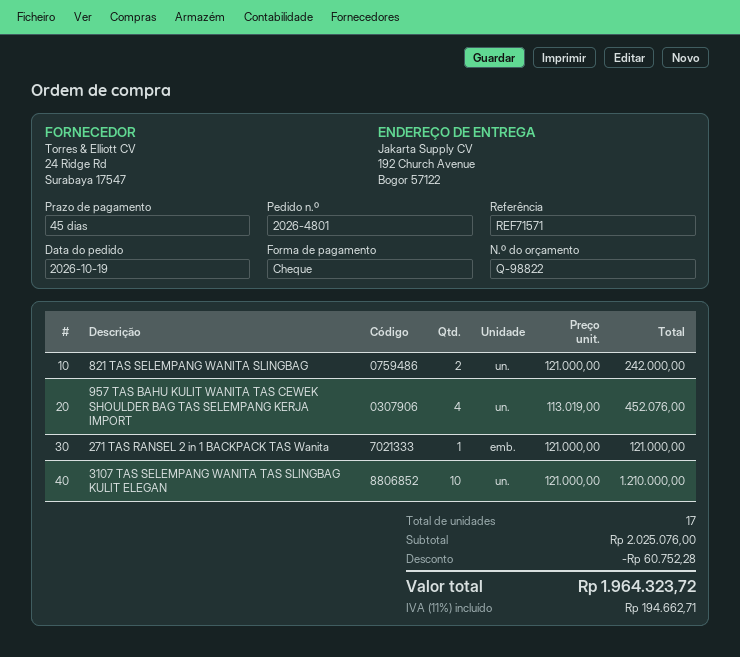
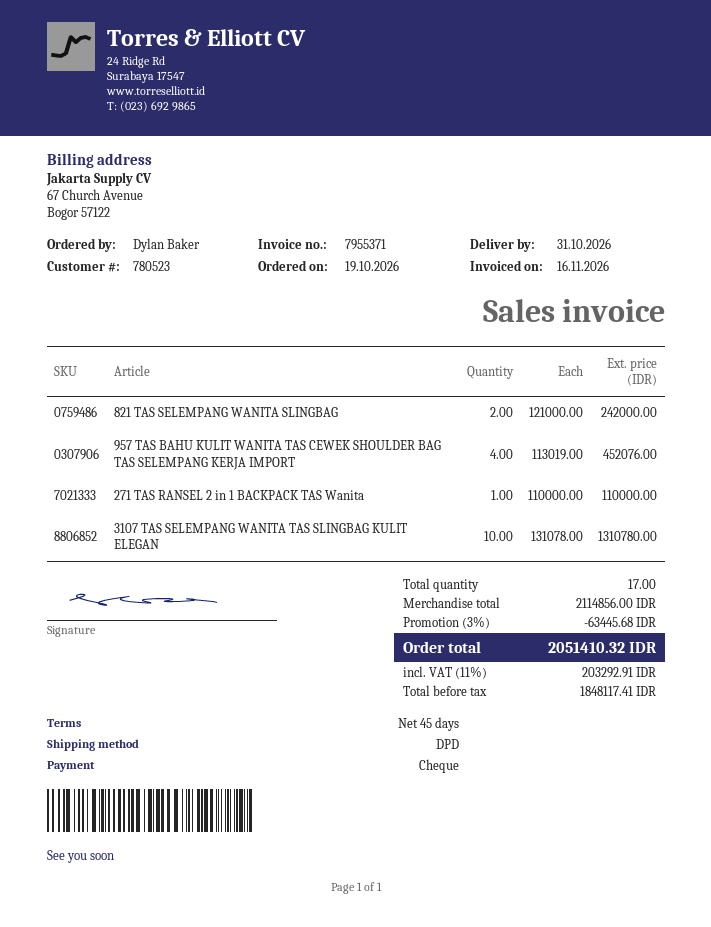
271 TAS RANSEL 2 in 1 BACKPACK TAS Wanita: 1 x 121000.00 = 121000.00 -> 1 x 110000.00 = 110000.00
3107 TAS SELEMPANG WANITA TAS SLINGBAG KULIT ELEGAN: 10 x 121000.00 = 1210000.00 -> 10 x 131078.00 = 1310780.00
subtotal: 2025076.00 -> 2114856.00
discount: 60752.28 -> 63445.68
tax: 11% = 194662.71 -> 11% = 203292.91
total: 1964323.72 -> 2051410.32

